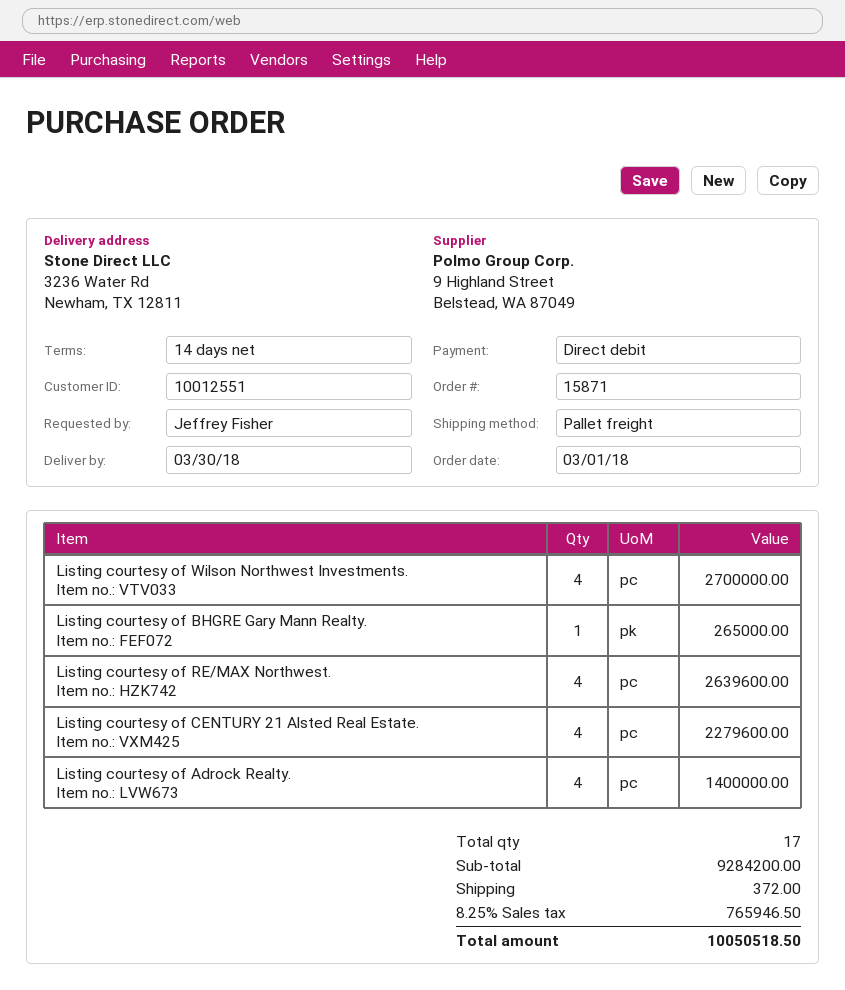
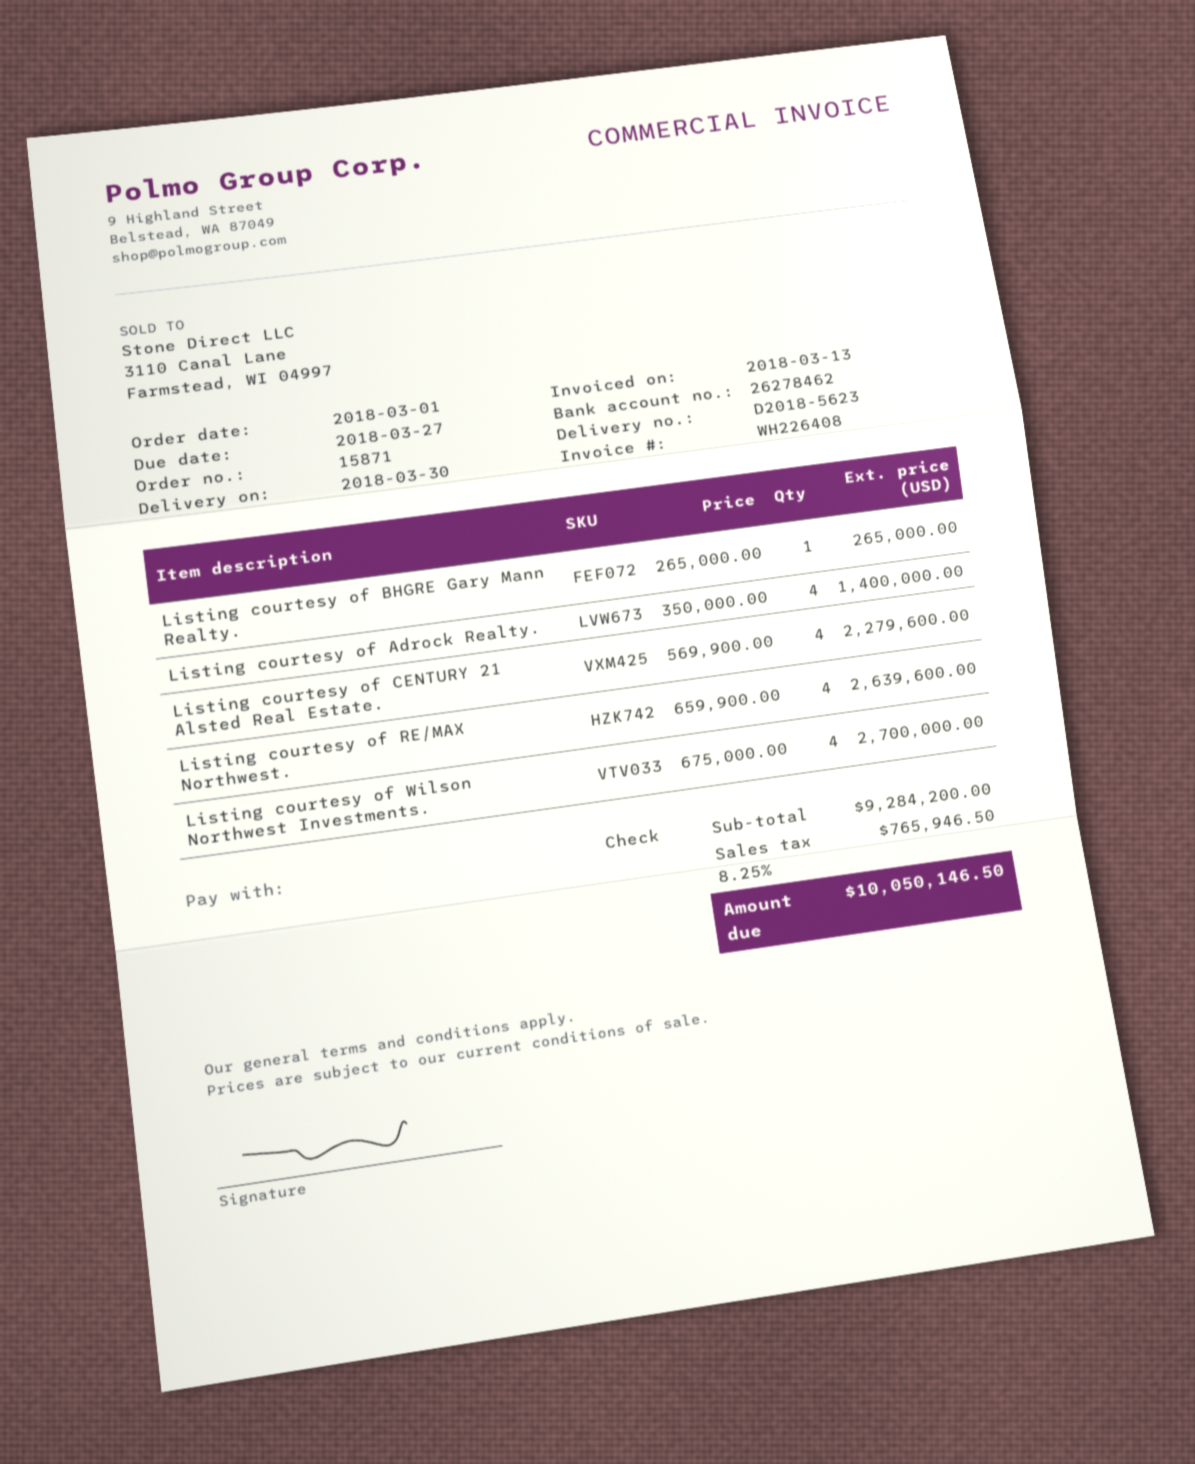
payment method: direct debit -> cheque
shipping: 372.00 -> none
total: 10050518.50 -> 10050146.50

